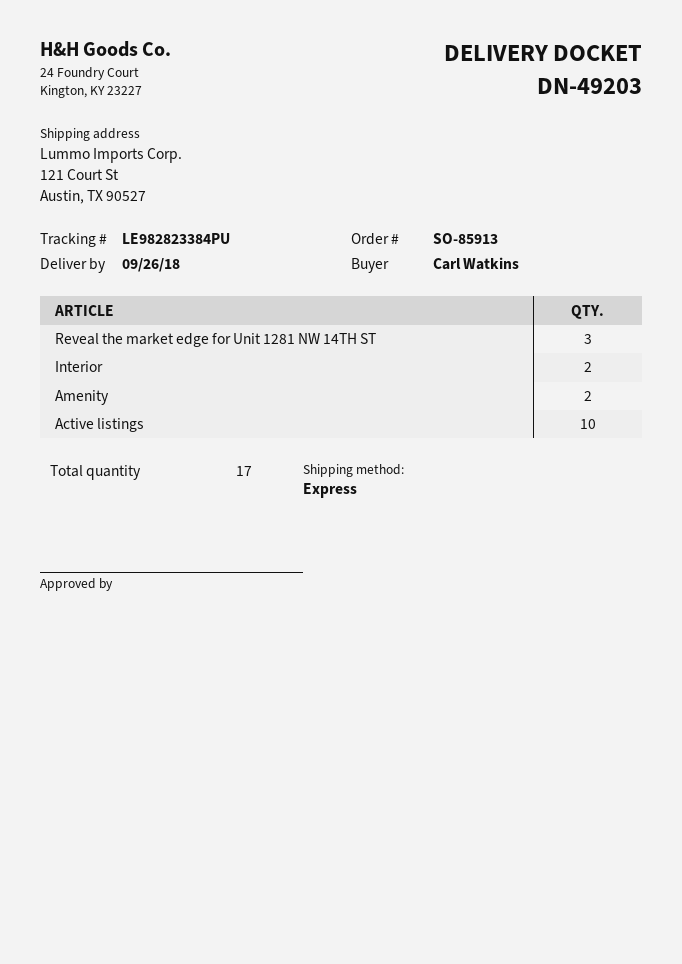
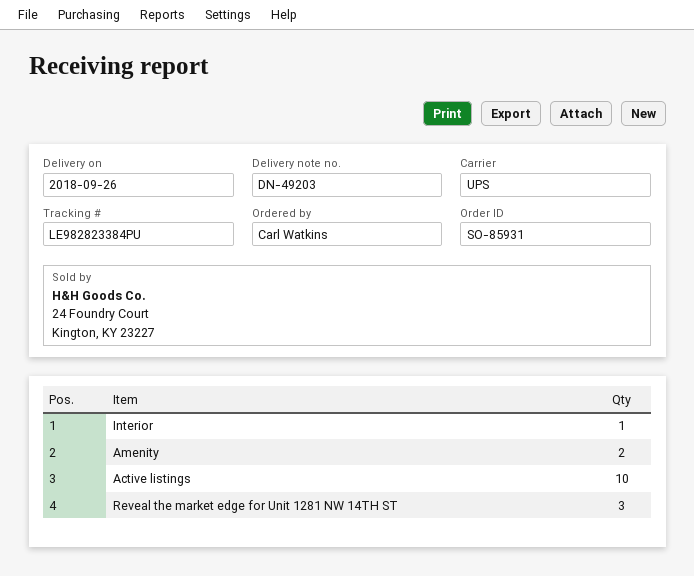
order number: SO-85913 -> SO-85931
shipping method: express -> UPS
Interior: 2 -> 1

